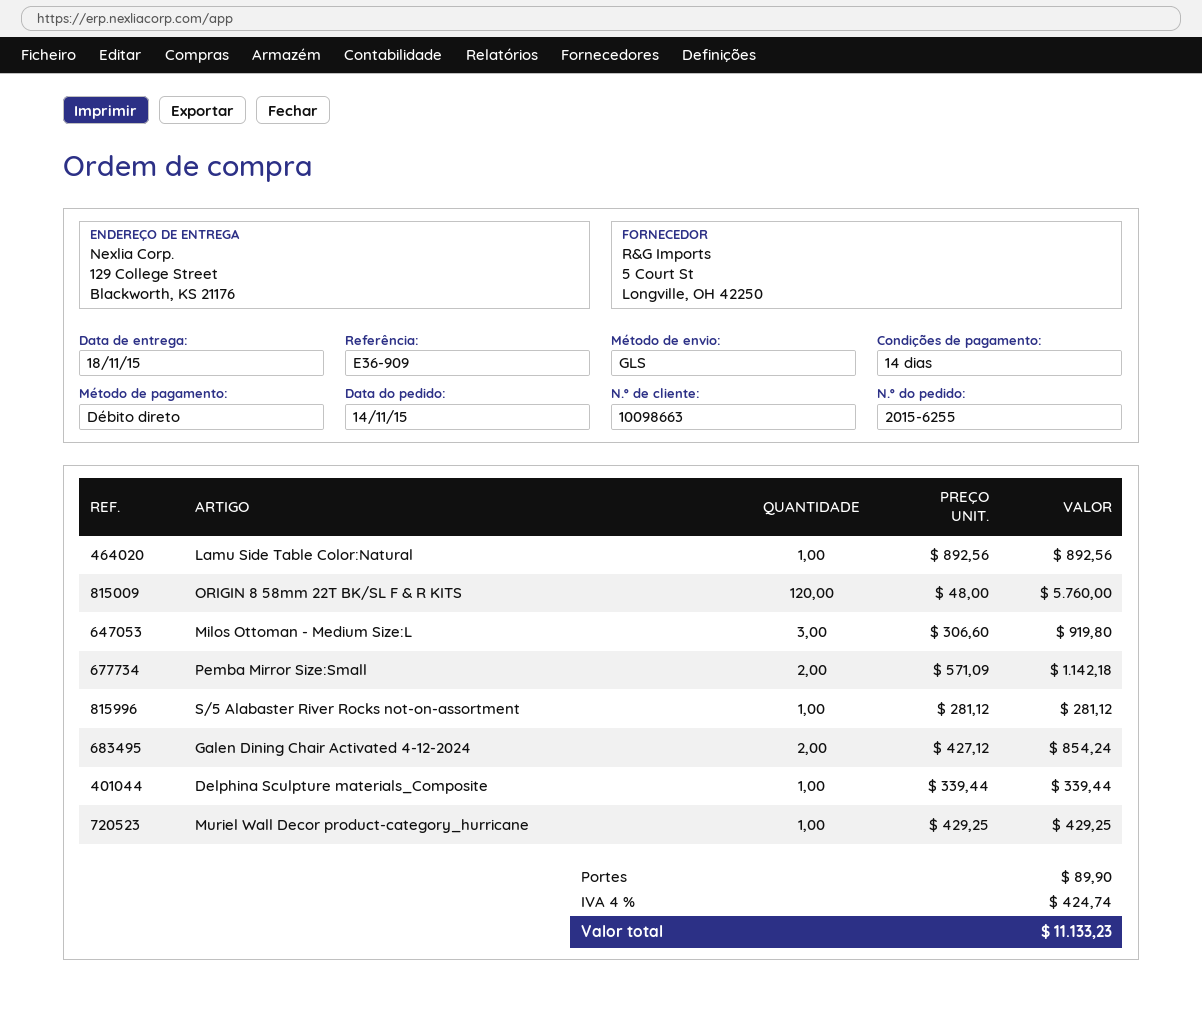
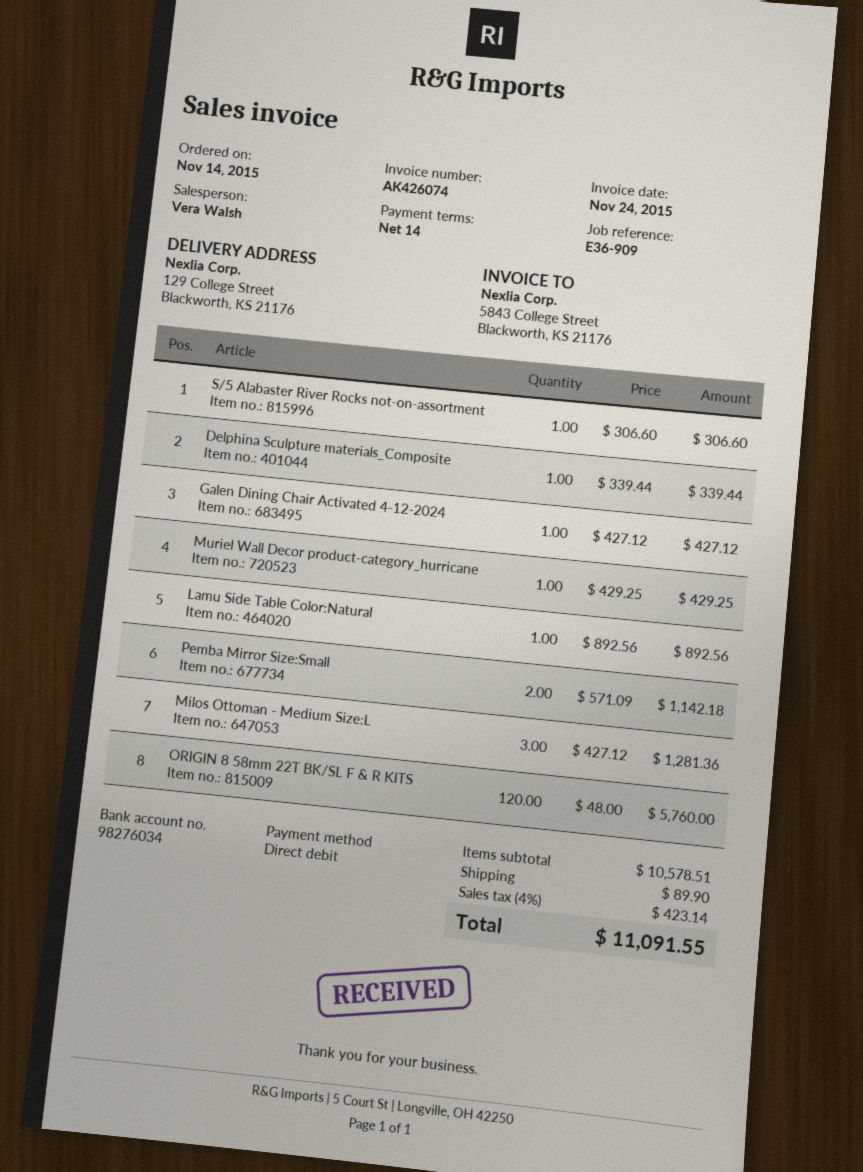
Milos Ottoman - Medium Size:L: 3 x 306.60 = 919.80 -> 3 x 427.12 = 1281.36
S/5 Alabaster River Rocks not-on-assortment: 1 x 281.12 = 281.12 -> 1 x 306.60 = 306.60
Galen Dining Chair Activated 4-12-2024: 2 x 427.12 = 854.24 -> 1 x 427.12 = 427.12
tax: 4% = 424.74 -> 4% = 423.14
total: 11133.23 -> 11091.55

